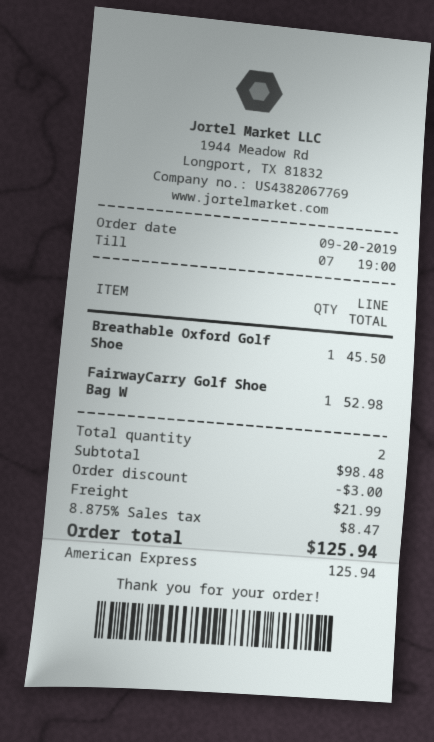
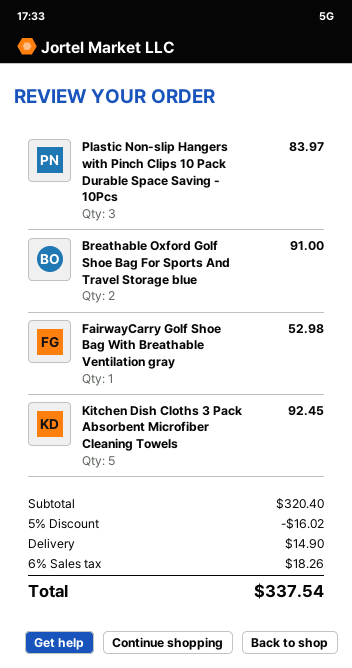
Breathable Oxford Golf Shoe: 1 for 45.50 -> 2 for 91.00
Plastic Non-slip Hangers with Pinch Clips 10 Pack Durable Space Saving - 10Pcs: none -> 3 for 83.97
Kitchen Dish Cloths 3 Pack Absorbent Microfiber Cleaning Towels: none -> 5 for 92.45
subtotal: 98.48 -> 320.40
discount: 3.00 -> 16.02
shipping: 21.99 -> 14.90
tax: 8.875% = 8.47 -> 6% = 18.26
total: 125.94 -> 337.54

